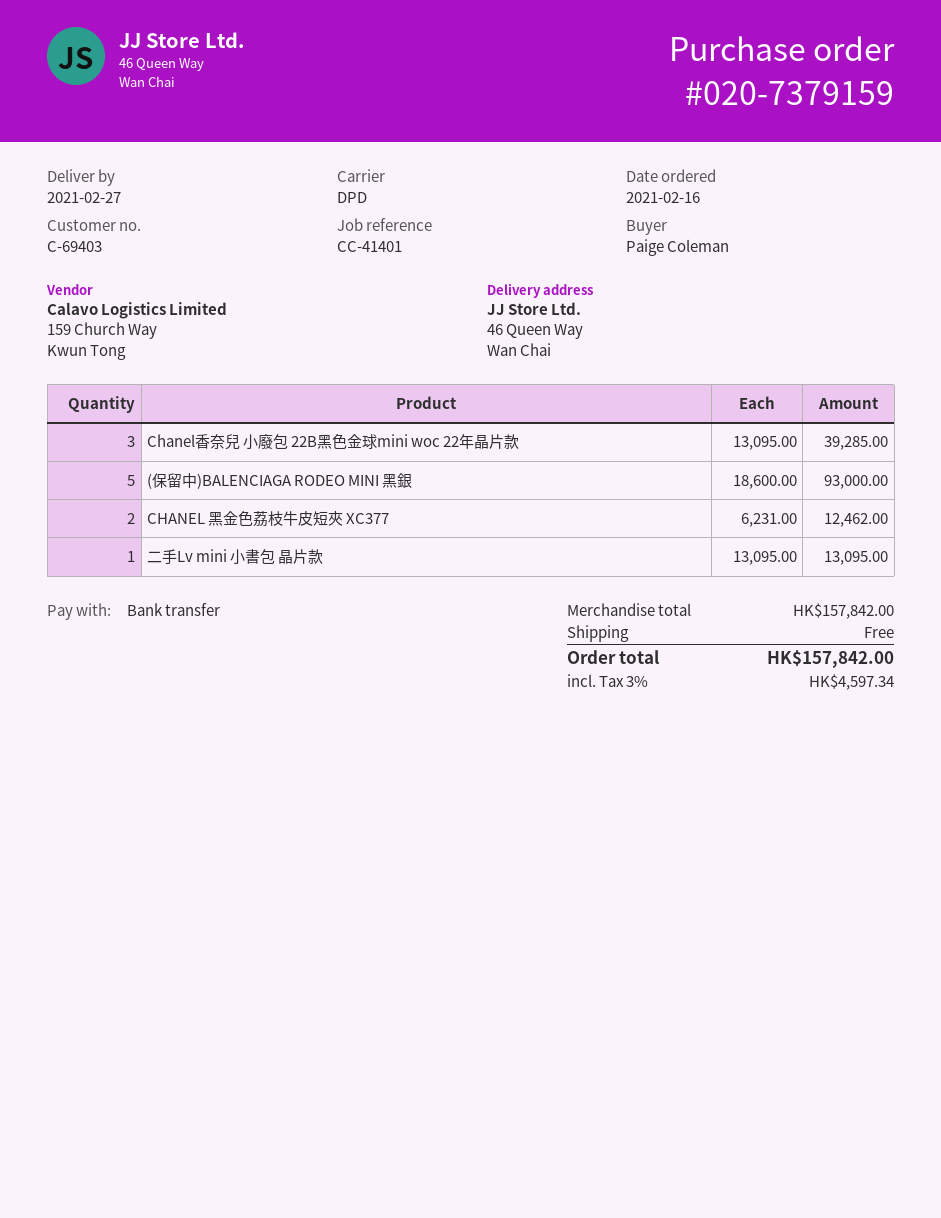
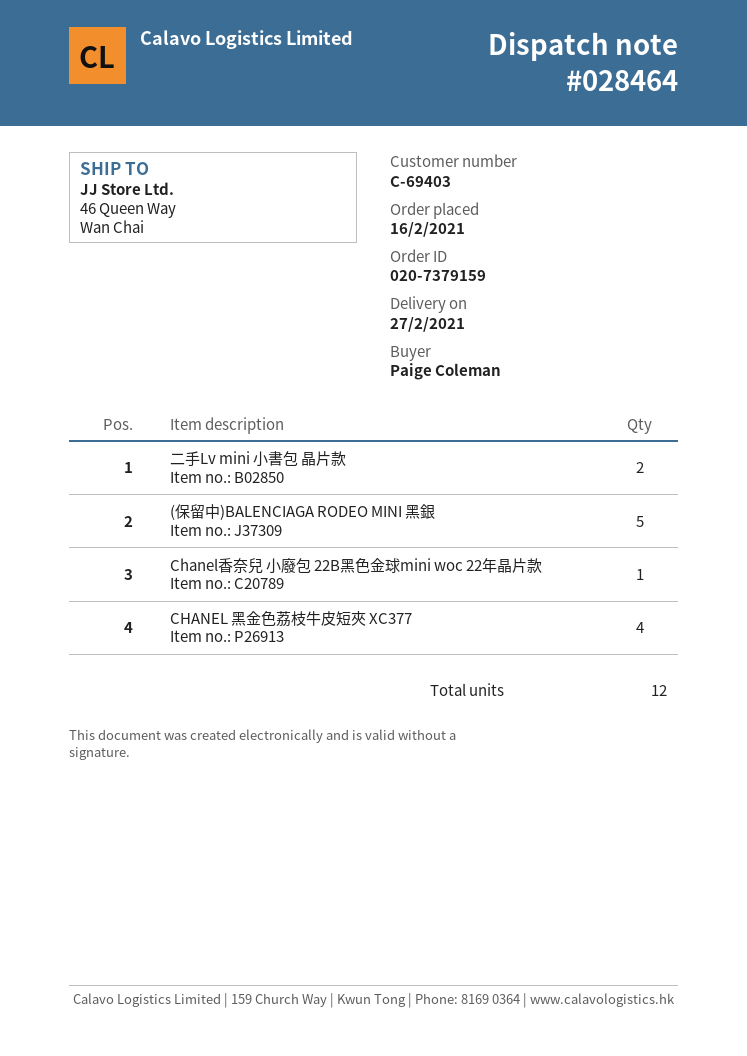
Chanel香奈兒 小廢包 22B黑色金球mini woc 22年晶片款: 3 -> 1
CHANEL 黑金色荔枝牛皮短夾 XC377: 2 -> 4
二手Lv mini 小書包 晶片款: 1 -> 2

